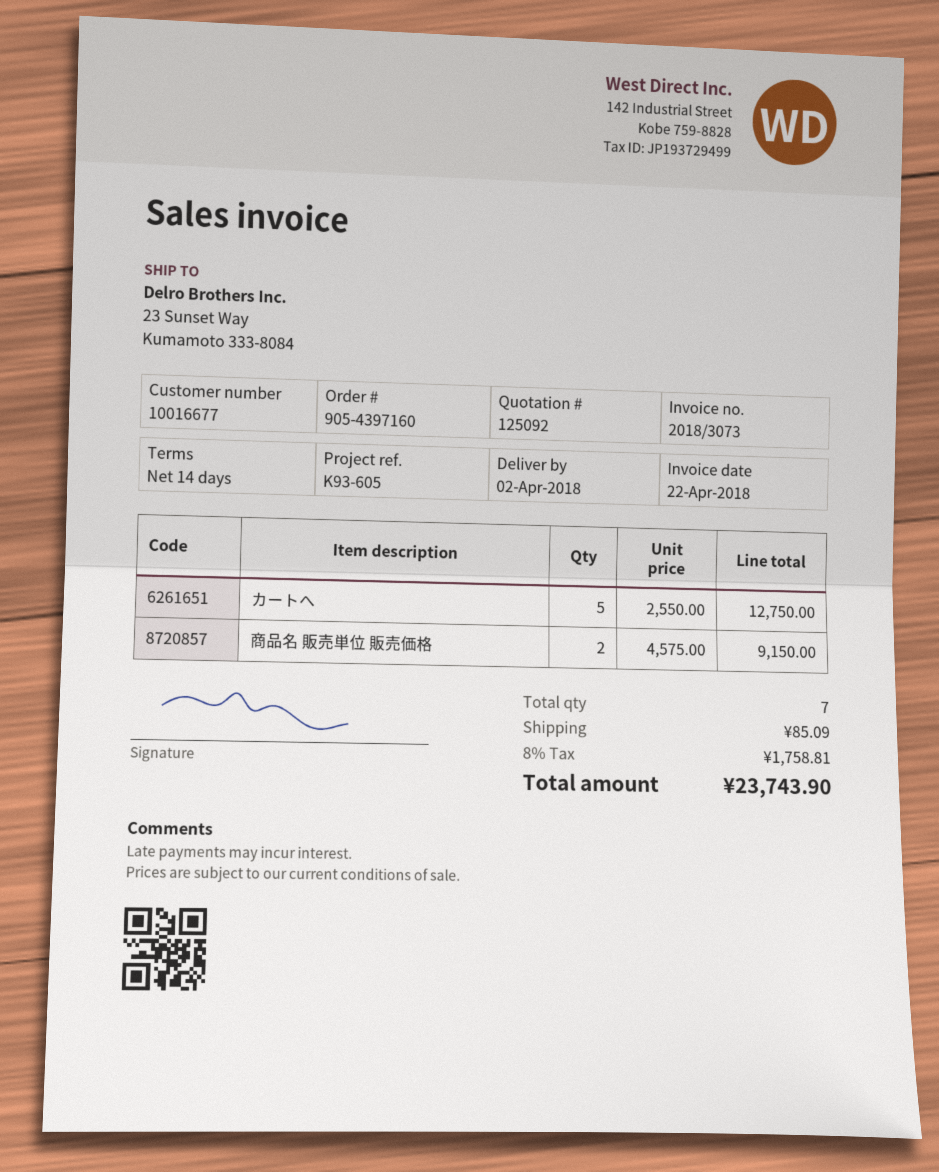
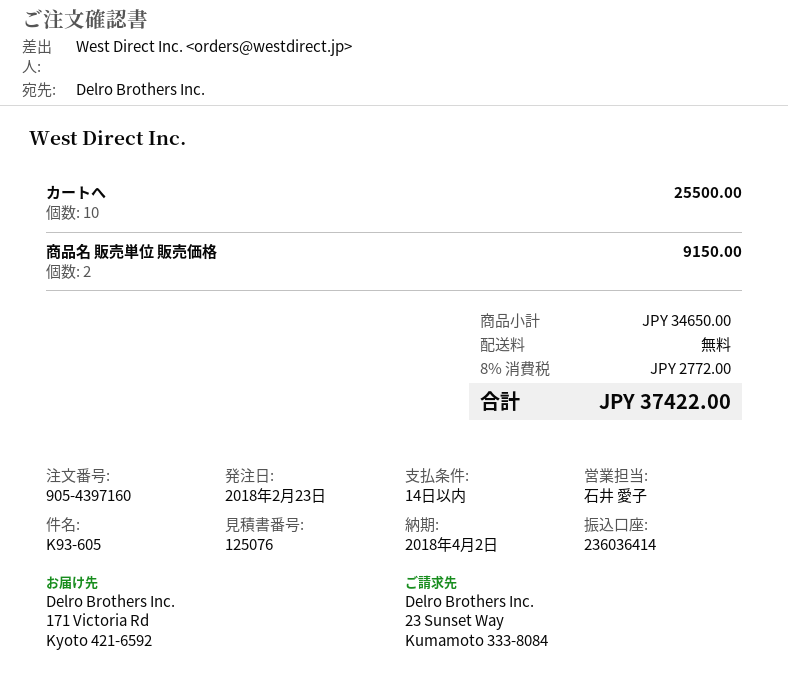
quote number: 125092 -> 125076
ship to: 23 Sunset Way, Kumamoto 333-8084 -> 171 Victoria Rd, Kyoto 421-6592
カートへ: 5 for 12750.00 -> 10 for 25500.00
shipping: 85.09 -> 0.00
tax: 8% = 1758.81 -> 8% = 2772.00
total: 23743.90 -> 37422.00

